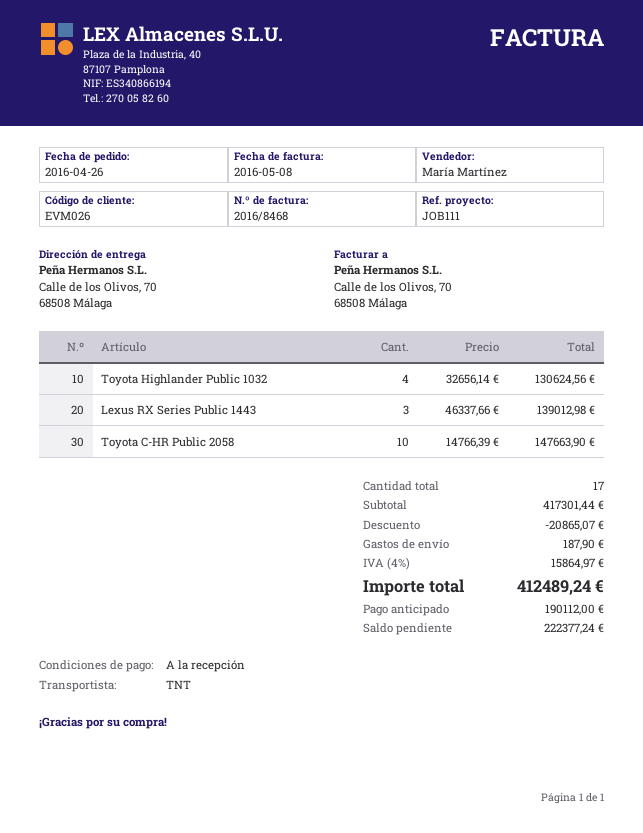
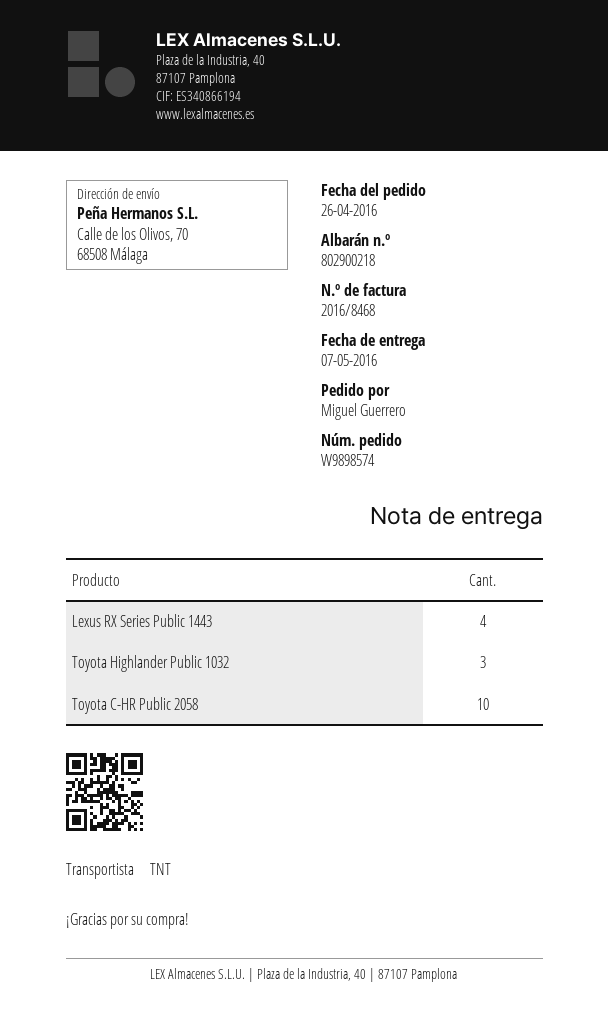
Toyota Highlander Public 1032: 4 -> 3
Lexus RX Series Public 1443: 3 -> 4

